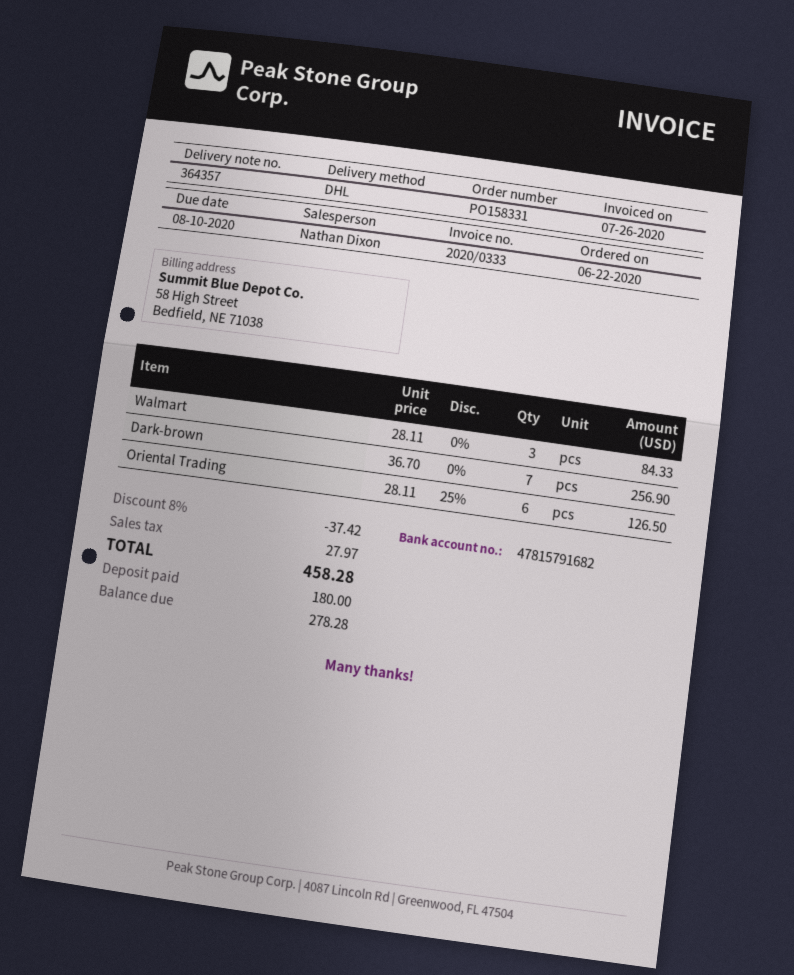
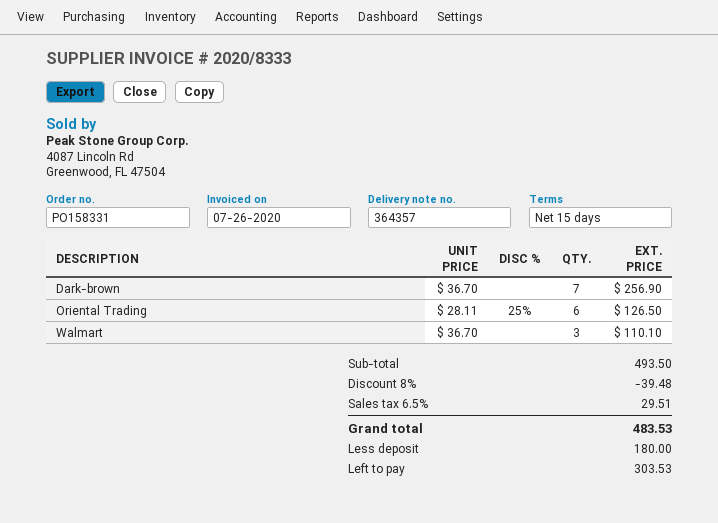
invoice number: 2020/0333 -> 2020/8333
Walmart: 3 x 28.11 = 84.33 -> 3 x 36.70 = 110.10
discount: 8% = 37.42 -> 8% = 39.48
tax: 27.97 -> 29.51
total: 458.28 -> 483.53
balance: 278.28 -> 303.53

